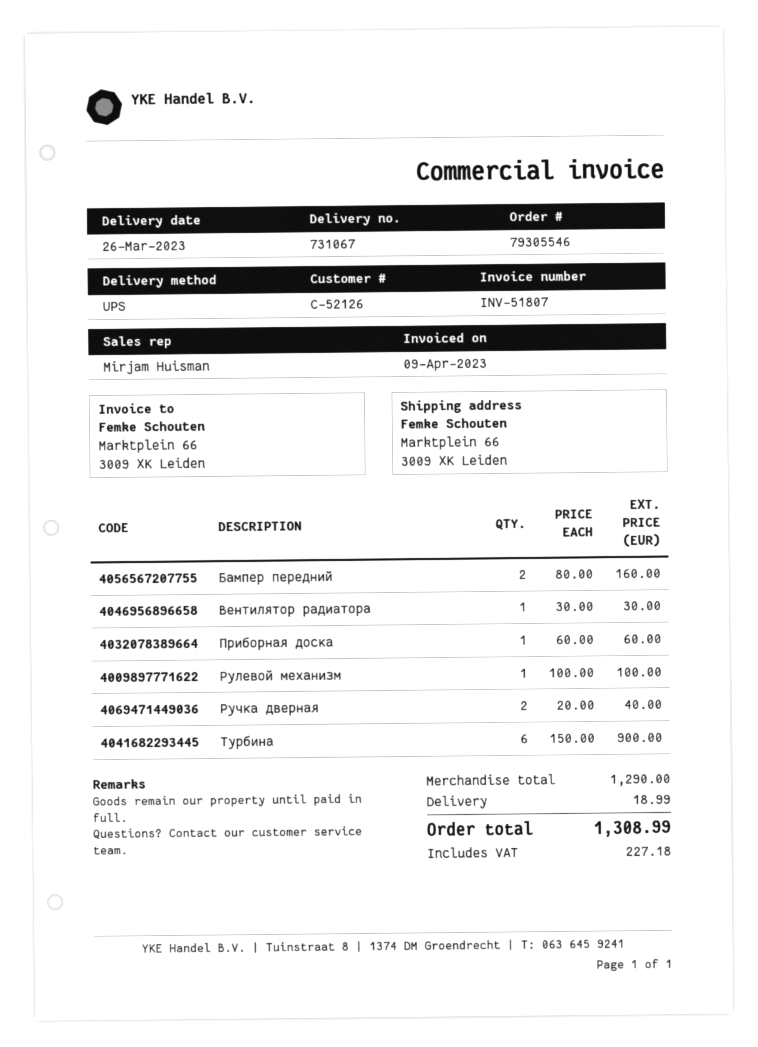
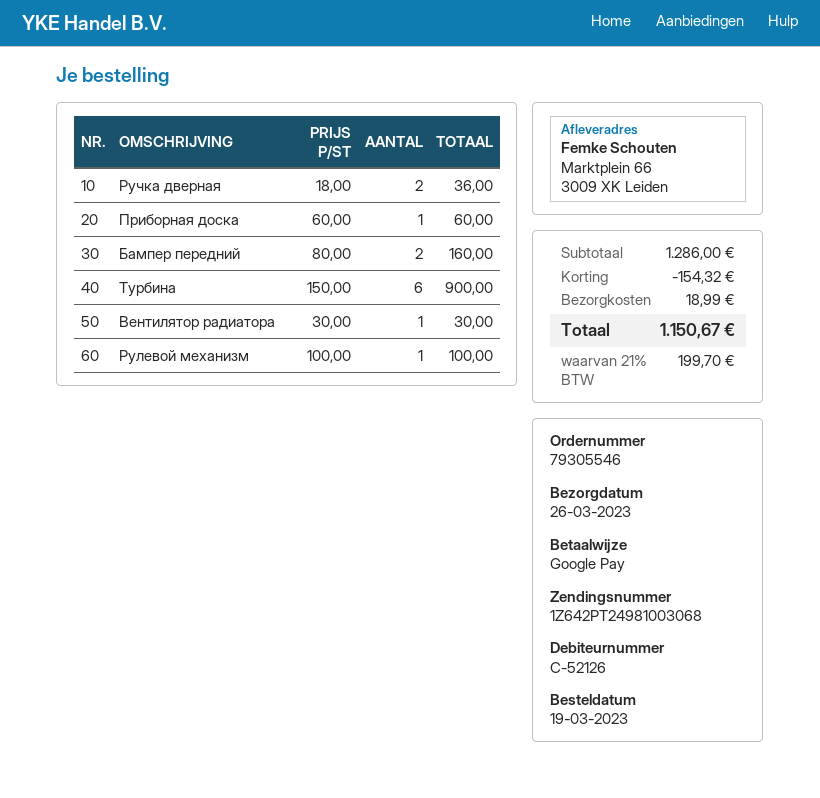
Ручка дверная: 2 x 20.00 = 40.00 -> 2 x 18.00 = 36.00
subtotal: 1290.00 -> 1286.00
discount: none -> 154.32
tax: 227.18 -> 199.70
total: 1308.99 -> 1150.67

